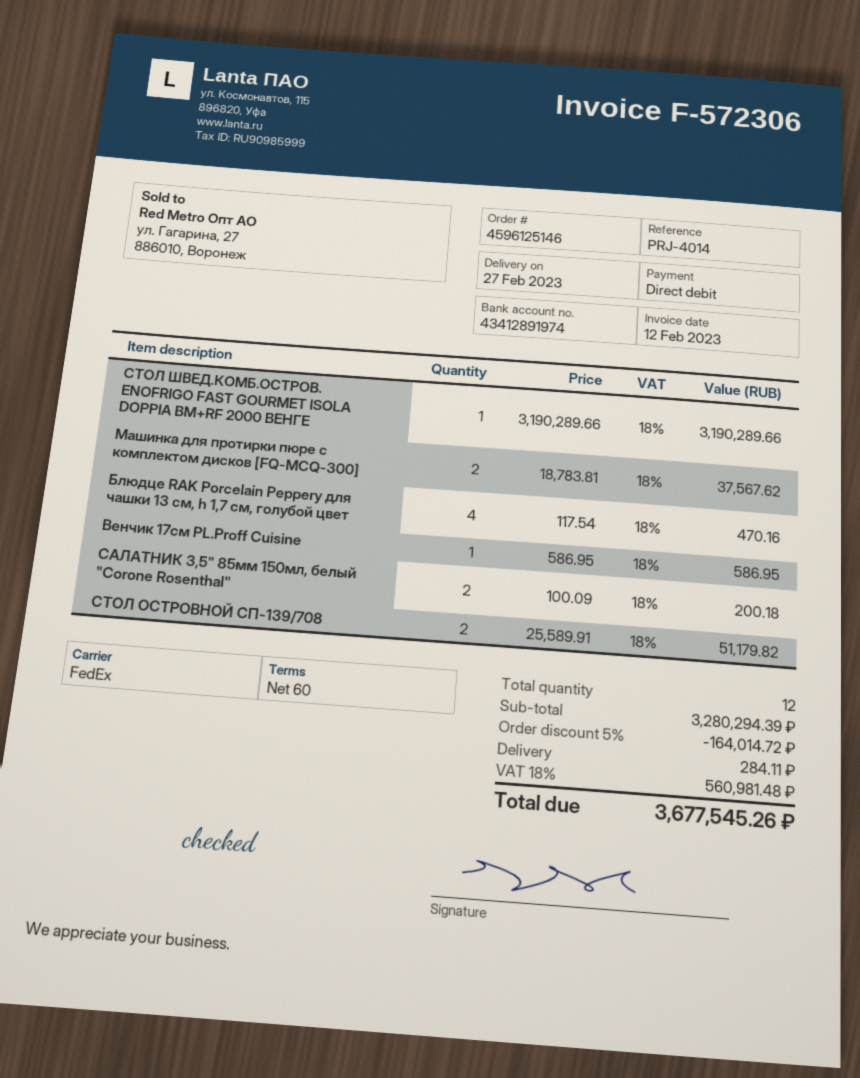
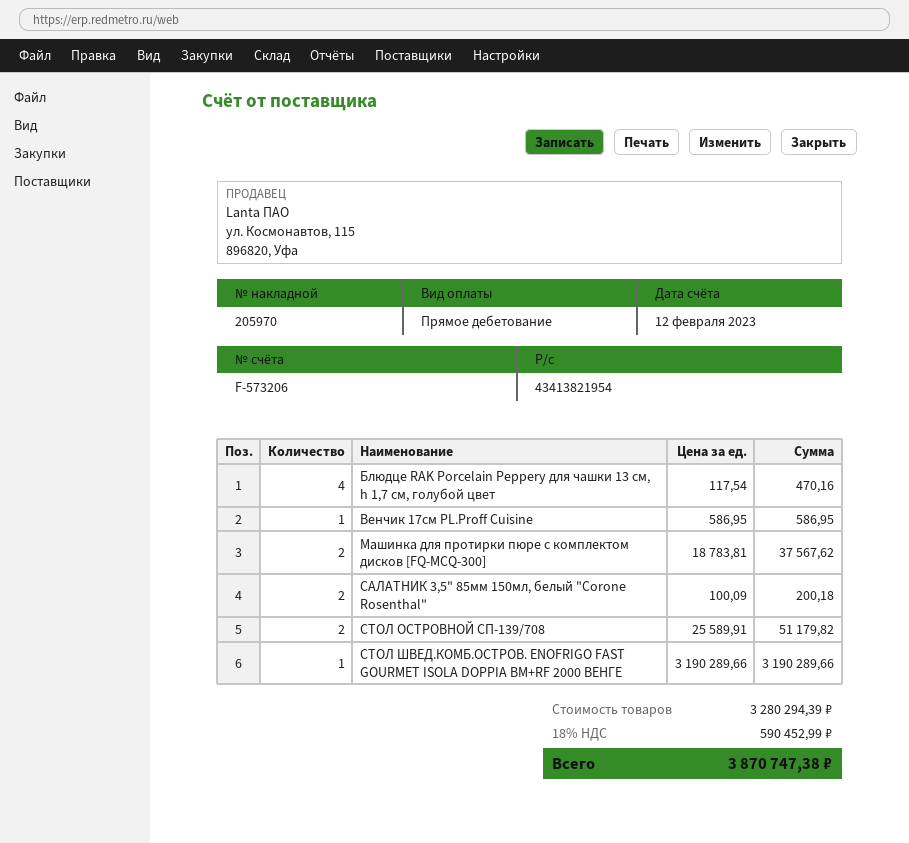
invoice number: F-572306 -> F-573206
bank account: 43412891974 -> 43413821954
discount: 5% = 164014.72 -> none
shipping: 284.11 -> none
tax: 18% = 560981.48 -> 18% = 590452.99
total: 3677545.26 -> 3870747.38

